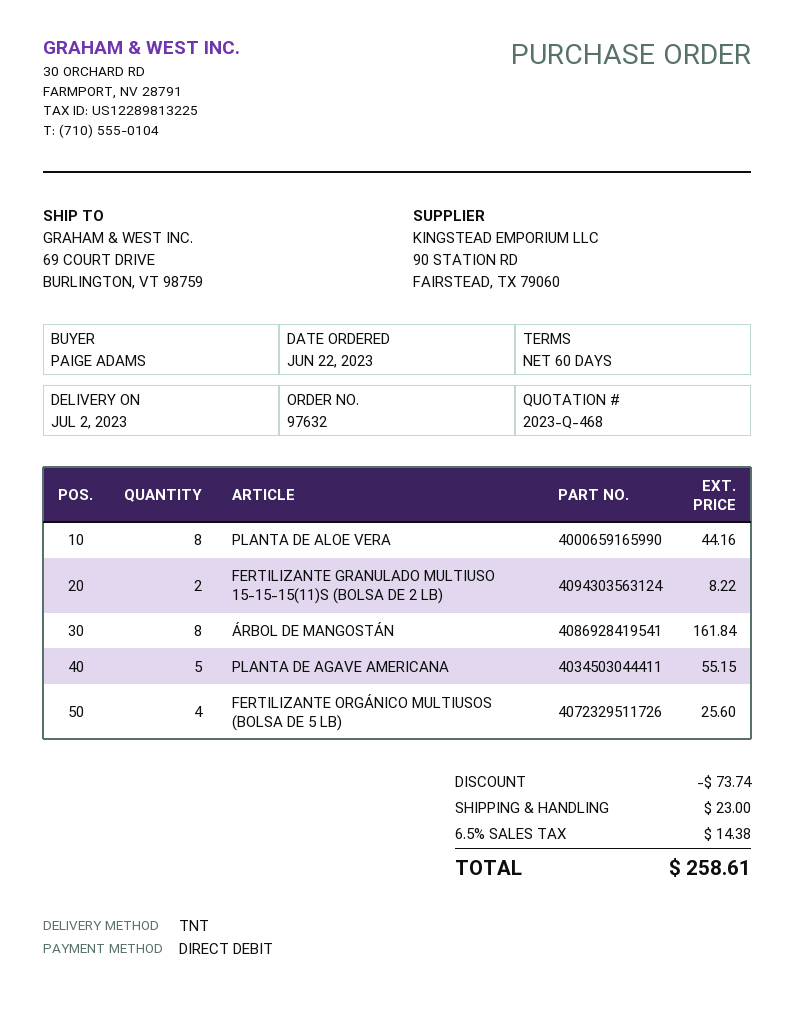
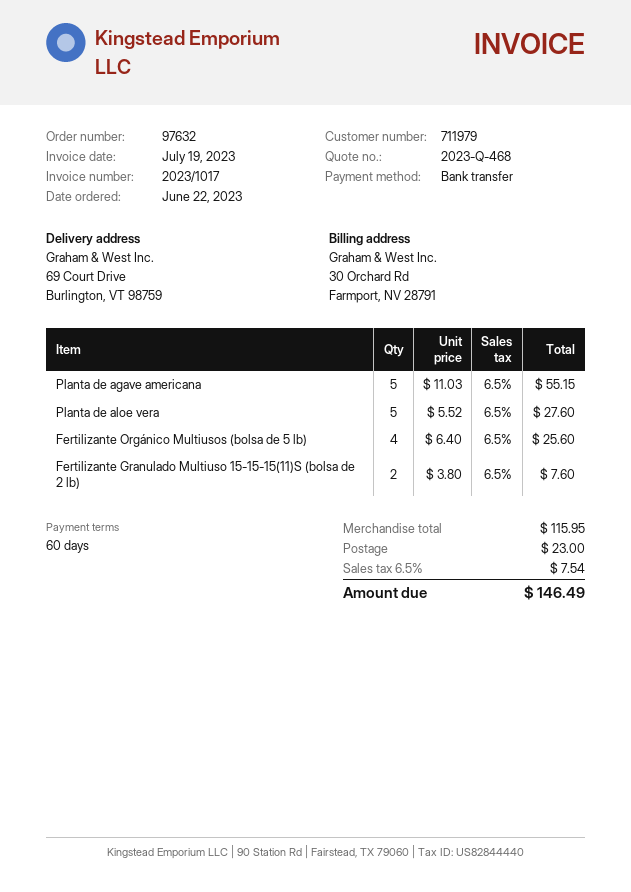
payment method: direct debit -> bank transfer
PLANTA DE ALOE VERA: 8 for 44.16 -> 5 for 27.60
FERTILIZANTE GRANULADO MULTIUSO 15-15-15(11)S (BOLSA DE 2 LB): 2 for 8.22 -> 2 for 7.60
ÁRBOL DE MANGOSTÁN: 8 for 161.84 -> none
discount: 73.74 -> none
tax: 6.5% = 14.38 -> 6.5% = 7.54
total: 258.61 -> 146.49

